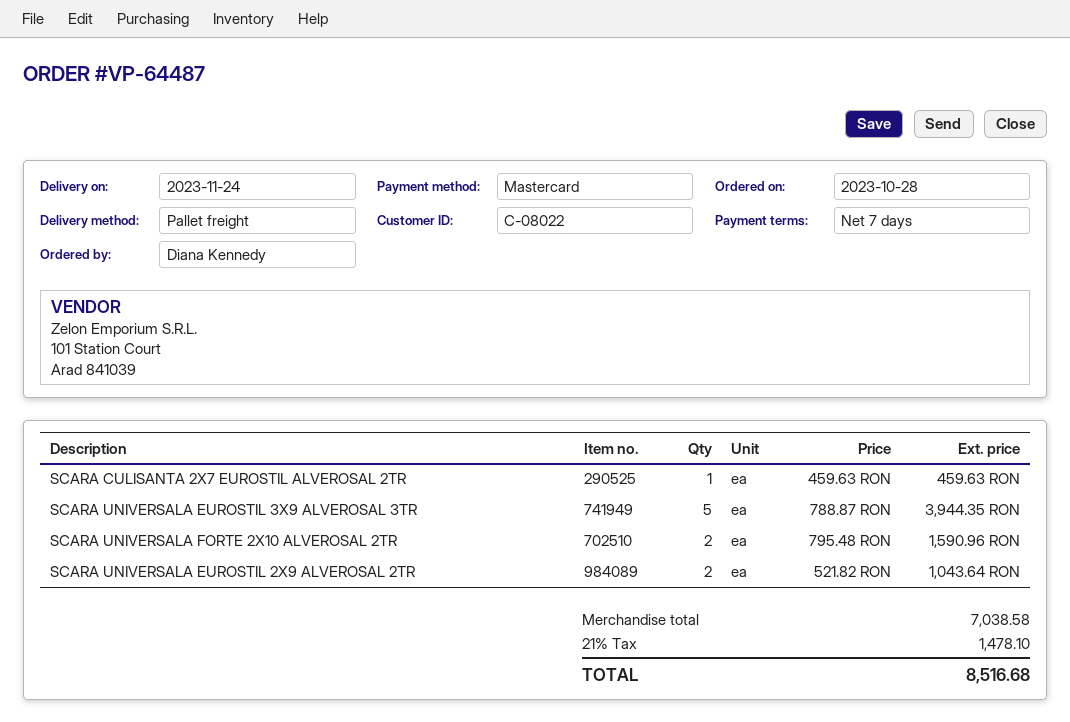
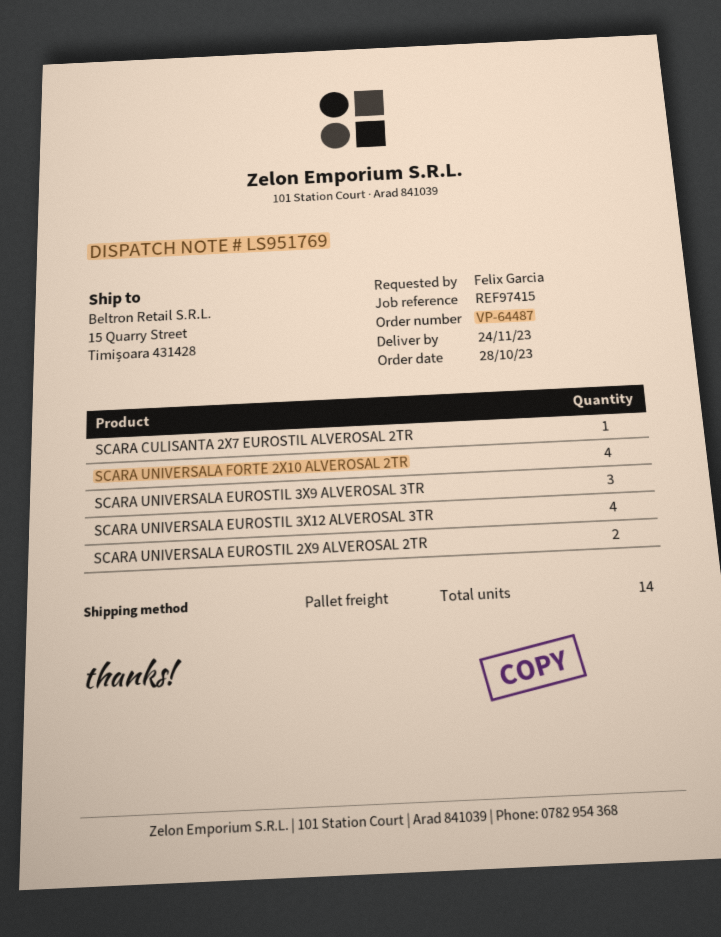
ordered by: Diana Kennedy -> Felix Garcia
SCARA UNIVERSALA EUROSTIL 3X9 ALVEROSAL 3TR: 5 -> 3
SCARA UNIVERSALA FORTE 2X10 ALVEROSAL 2TR: 2 -> 4
SCARA UNIVERSALA EUROSTIL 3X12 ALVEROSAL 3TR: none -> 4

